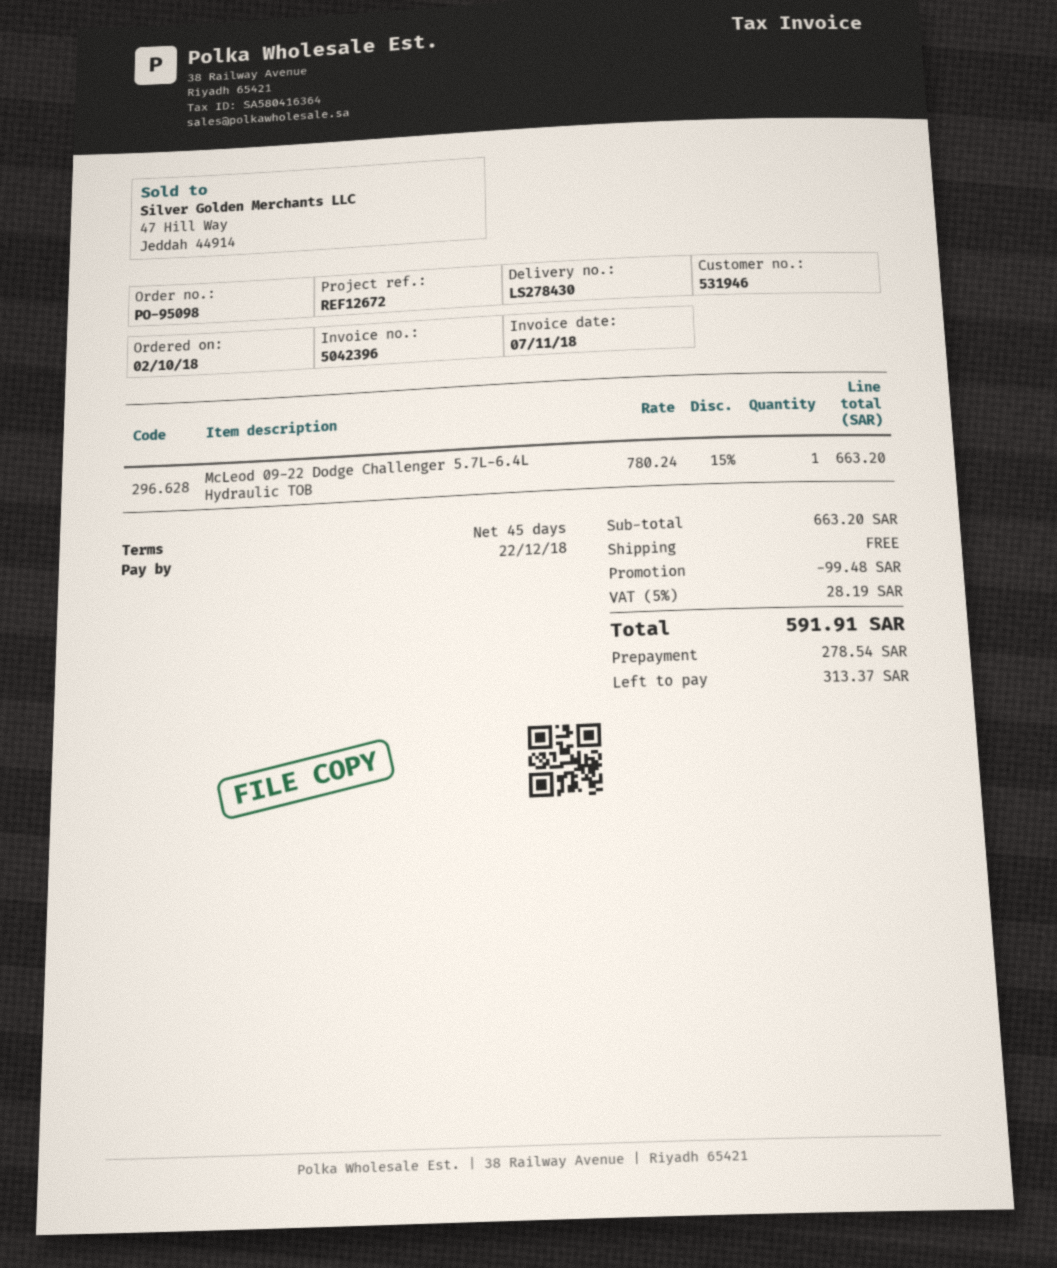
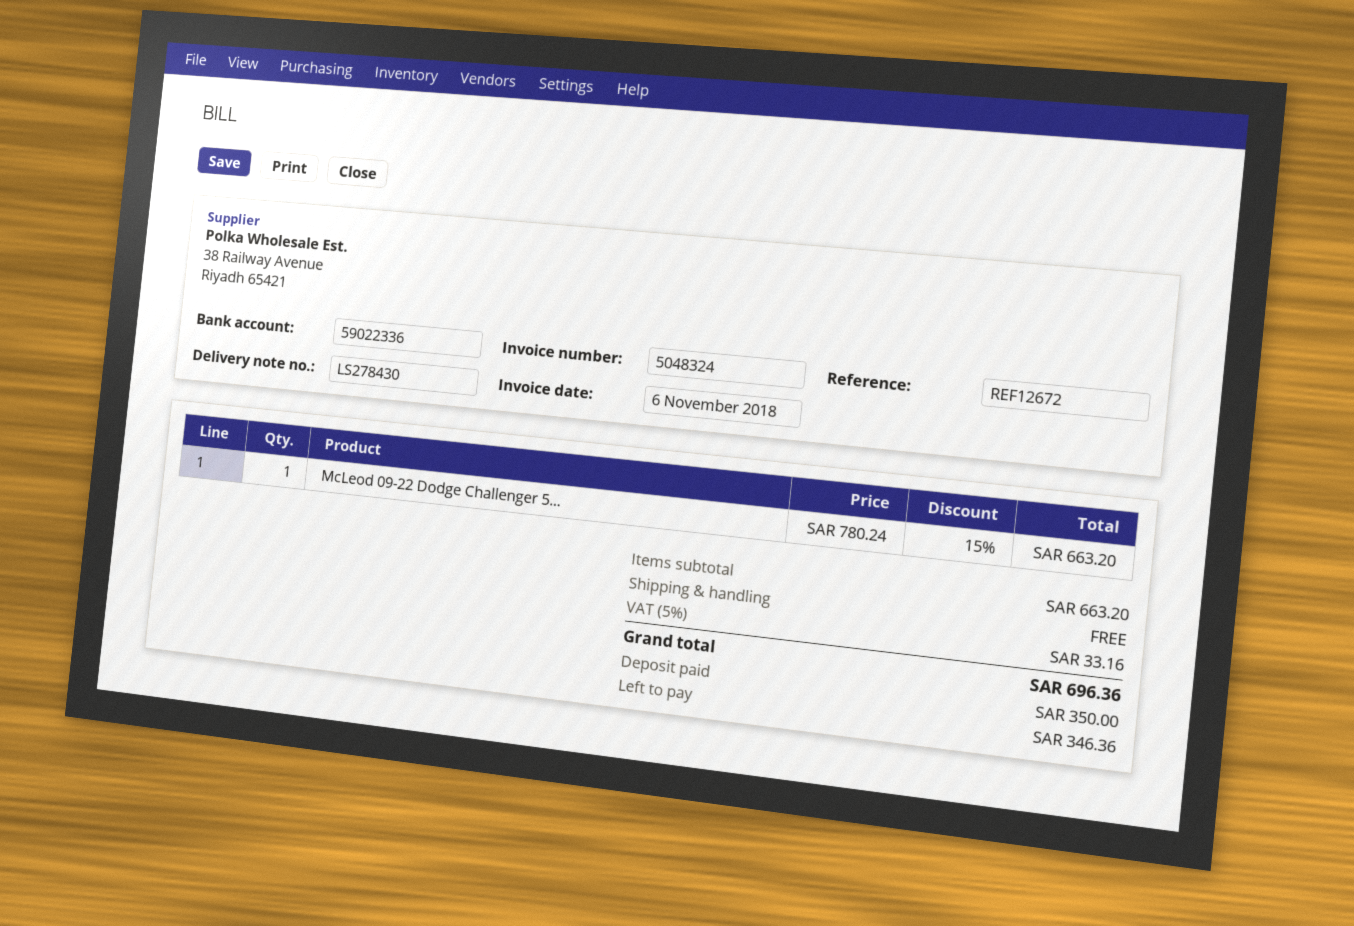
invoice number: 5042396 -> 5048324
invoice date: 2018-11-07 -> 2018-11-06
discount: 99.48 -> none
tax: 5% = 28.19 -> 5% = 33.16
total: 591.91 -> 696.36
deposit: 278.54 -> 350.00
balance: 313.37 -> 346.36

